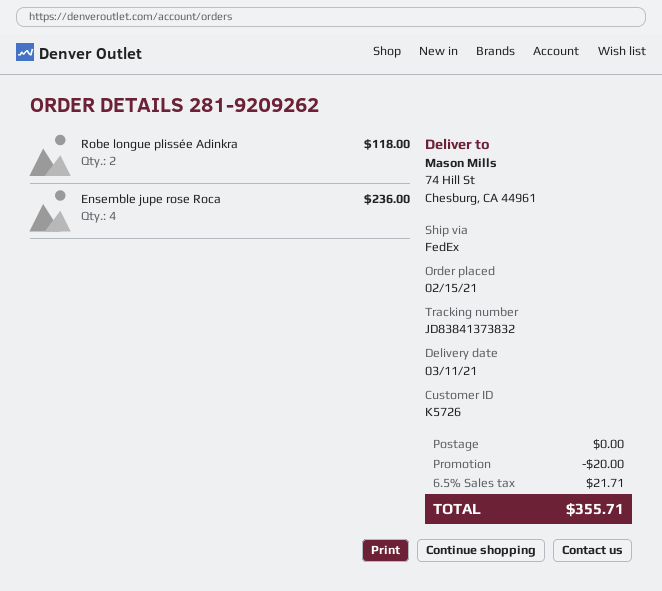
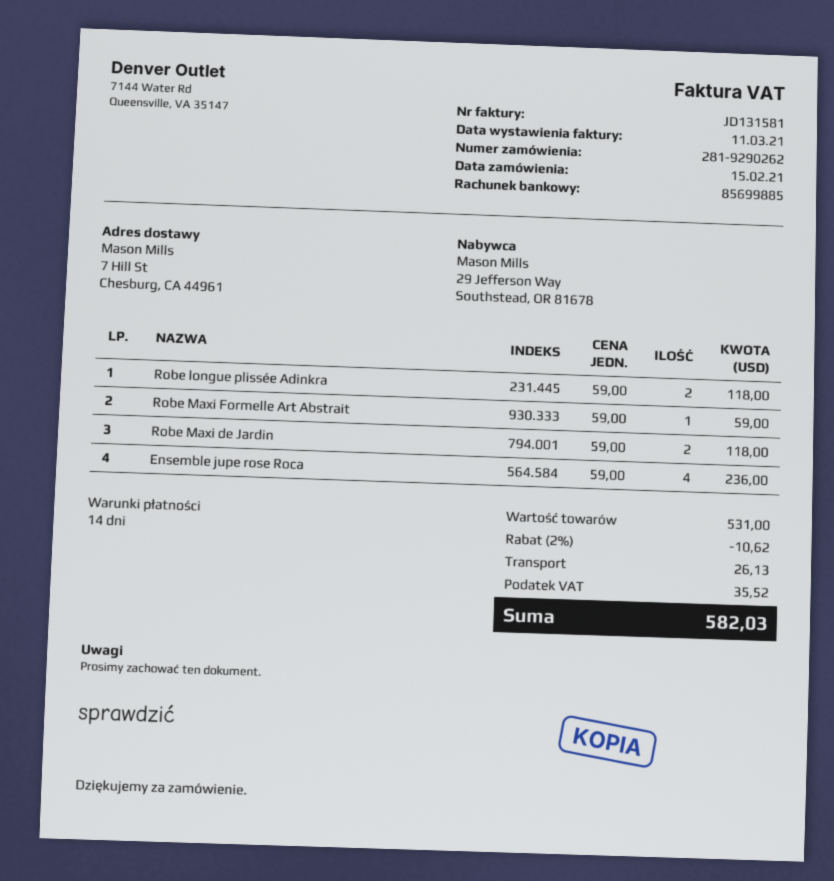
order number: 281-9209262 -> 281-9290262
ship to: 74 Hill St, Chesburg, CA 44961 -> 7 Hill St, Chesburg, CA 44961
Robe Maxi Formelle Art Abstrait: none -> 1 for 59.00
Robe Maxi de Jardin: none -> 2 for 118.00
discount: 20.00 -> 10.62
shipping: 0.00 -> 26.13
tax: 21.71 -> 35.52
total: 355.71 -> 582.03

